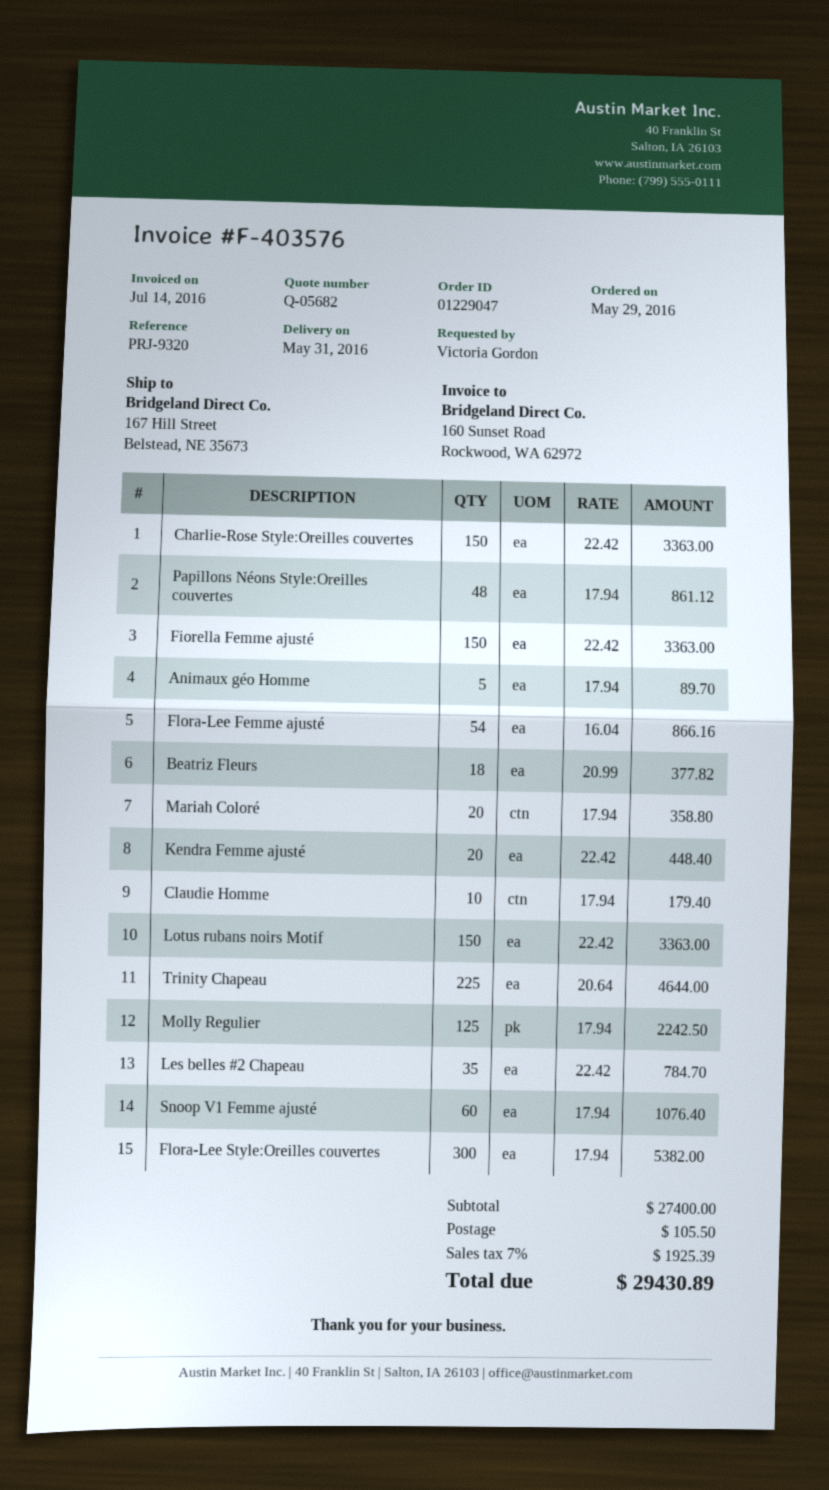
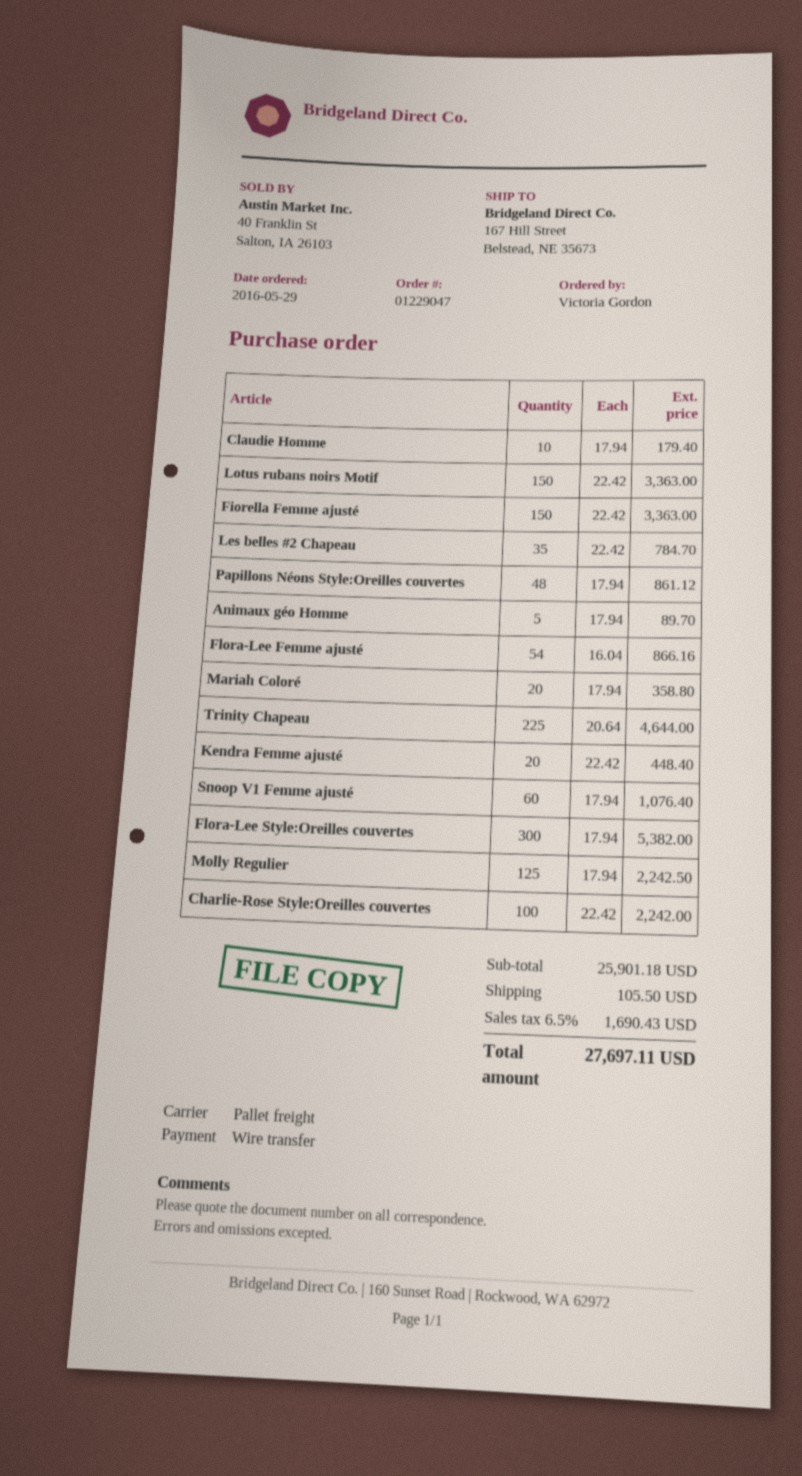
Charlie-Rose Style:Oreilles couvertes: 150 x 22.42 = 3363.00 -> 100 x 22.42 = 2242.00
Beatriz Fleurs: 18 x 20.99 = 377.82 -> none
subtotal: 27400.00 -> 25901.18
tax: 7% = 1925.39 -> 6.5% = 1690.43
total: 29430.89 -> 27697.11

